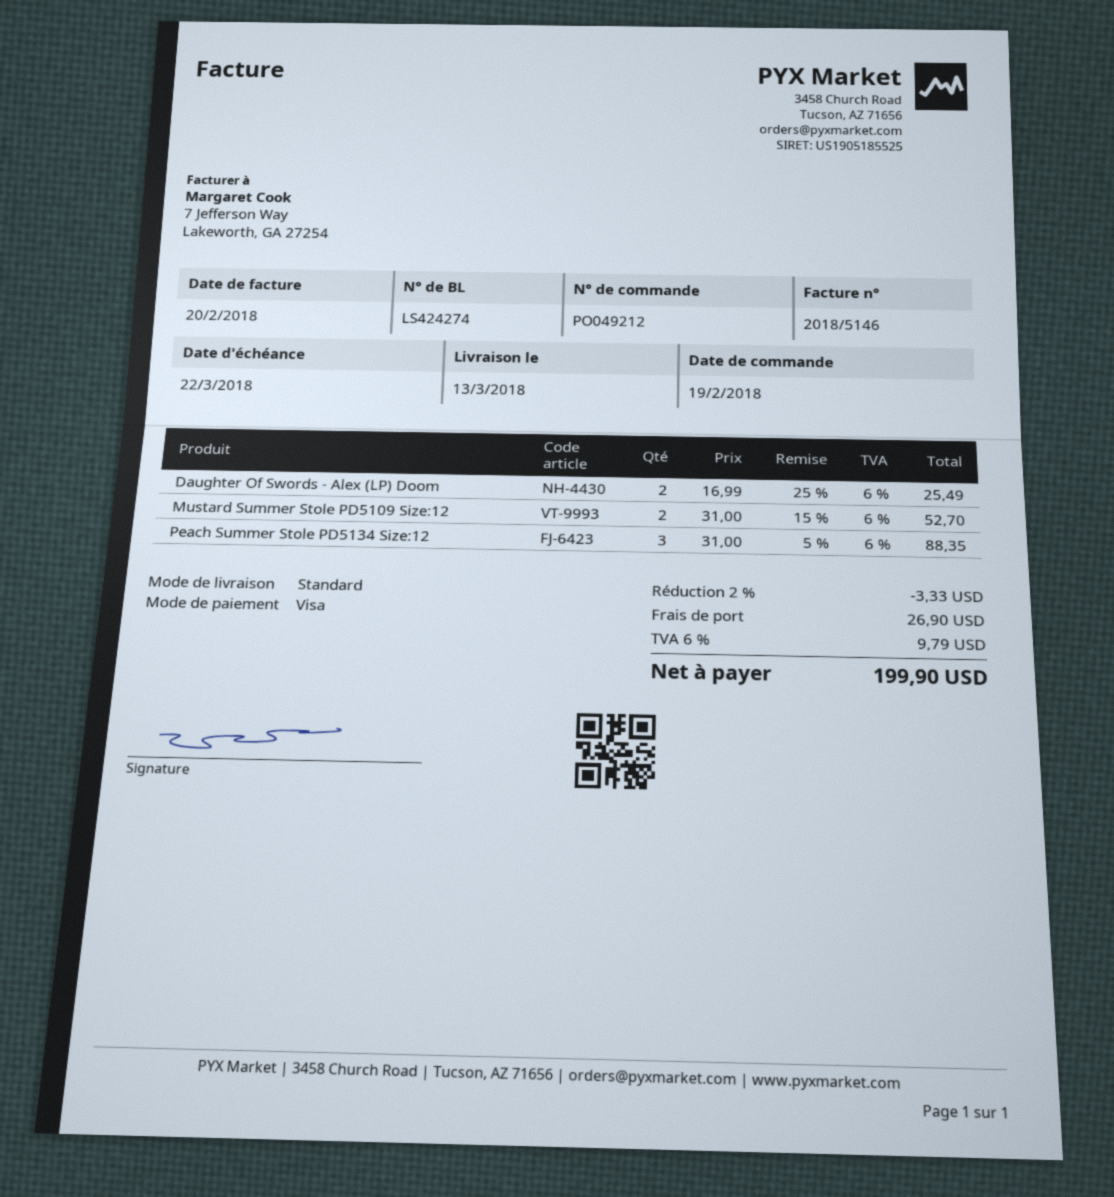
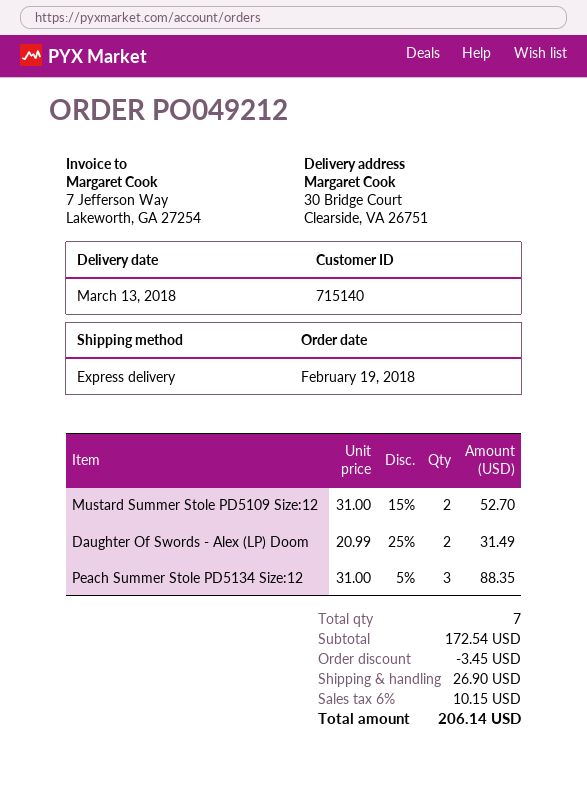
shipping method: standard -> express
Daughter Of Swords - Alex (LP) Doom: 2 x 16.99 - 25% = 25.49 -> 2 x 20.99 - 25% = 31.49
discount: 3.33 -> 3.45
tax: 6% = 9.79 -> 6% = 10.15
total: 199.90 -> 206.14

